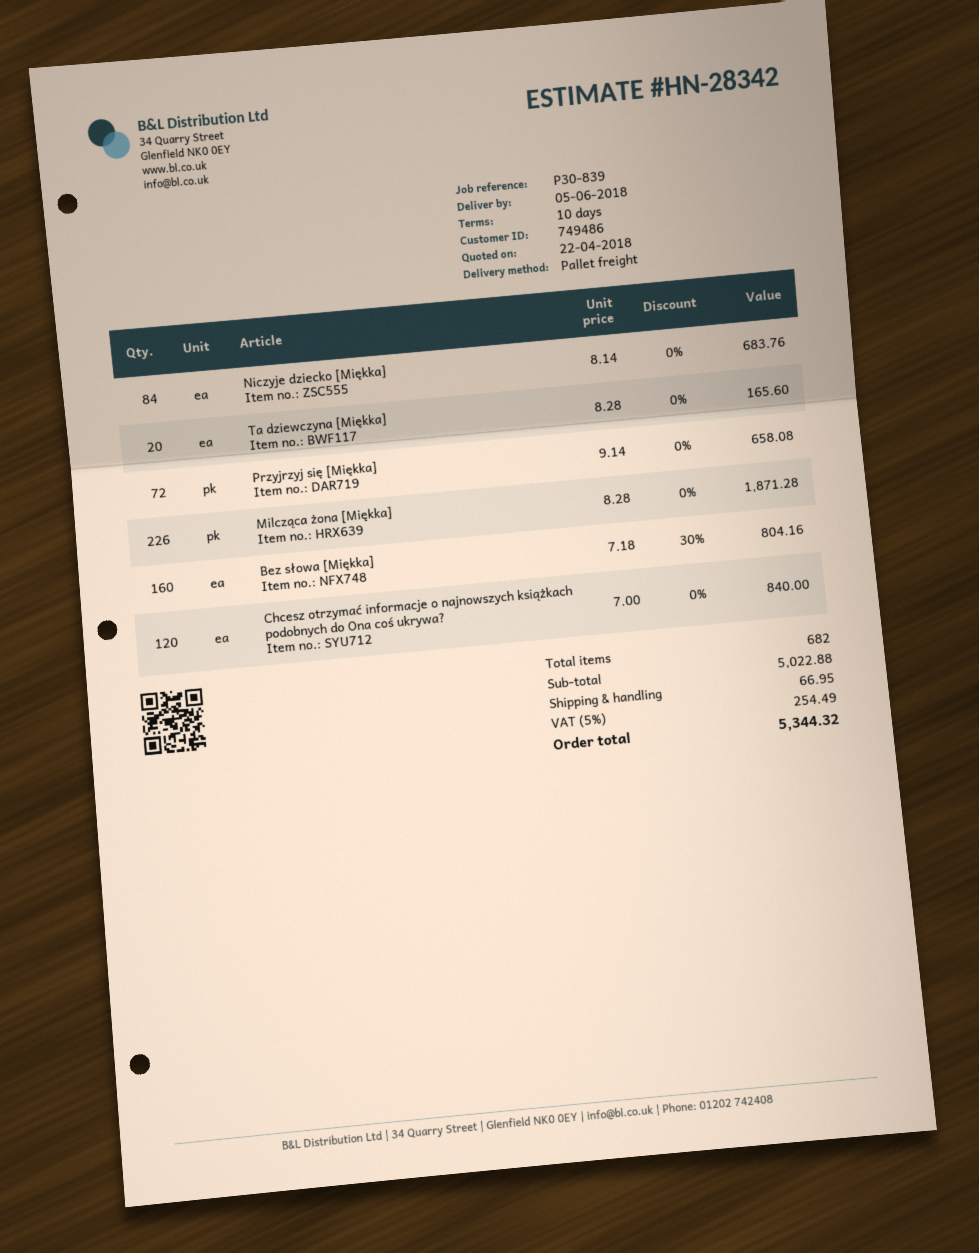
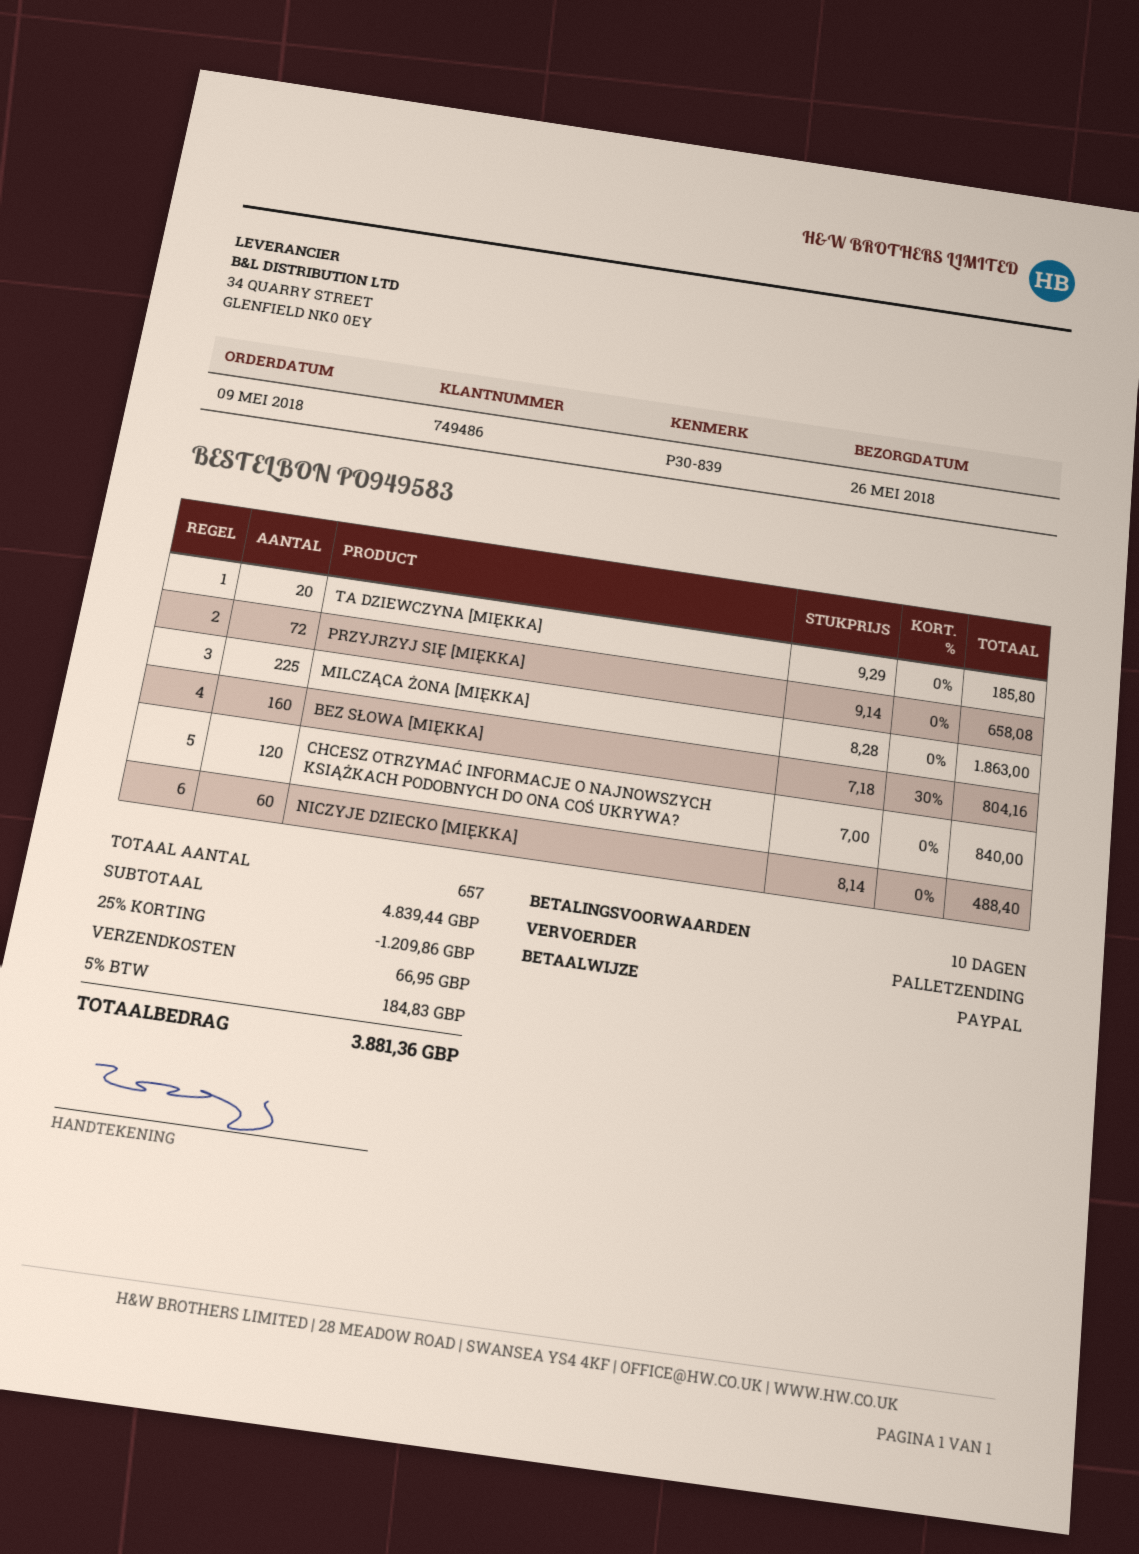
delivery date: 2018-06-05 -> 2018-05-26
Niczyje dziecko [Miękka]: 84 x 8.14 = 683.76 -> 60 x 8.14 = 488.40
Ta dziewczyna [Miękka]: 20 x 8.28 = 165.60 -> 20 x 9.29 = 185.80
Milcząca żona [Miękka]: 226 x 8.28 = 1871.28 -> 225 x 8.28 = 1863.00
total quantity: 682 -> 657
subtotal: 5022.88 -> 4839.44
discount: none -> 25% = 1209.86
tax: 5% = 254.49 -> 5% = 184.83
total: 5344.32 -> 3881.36

